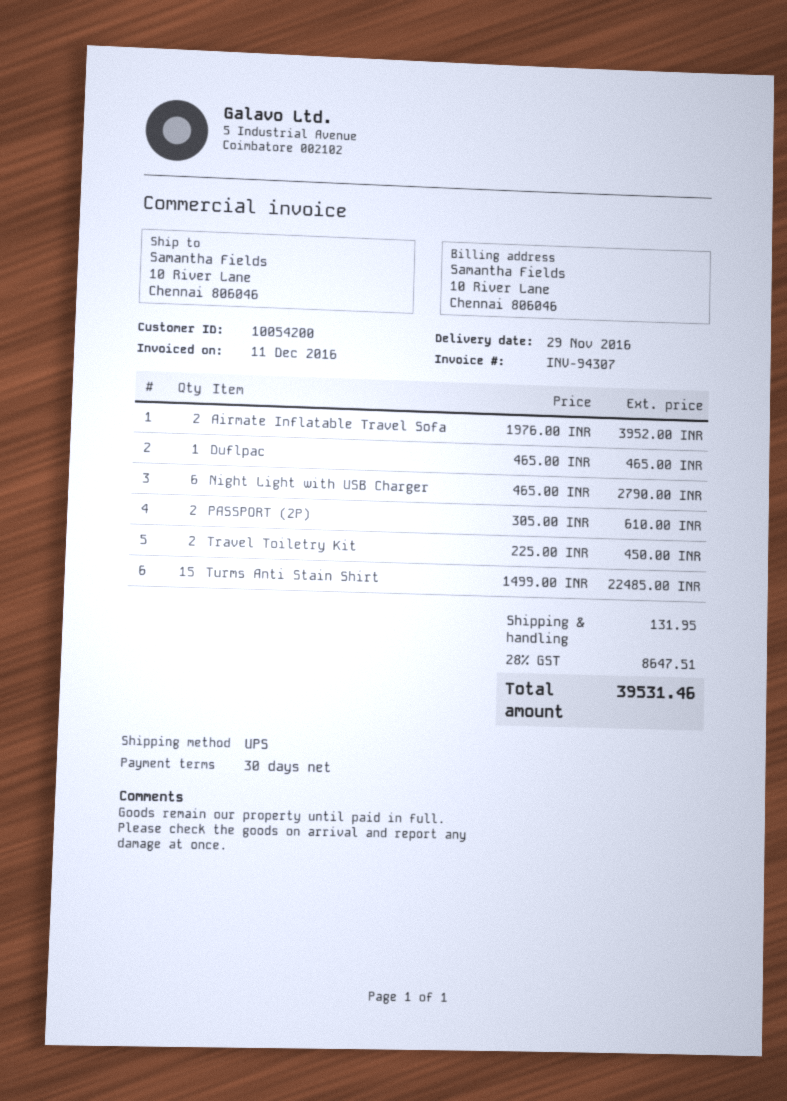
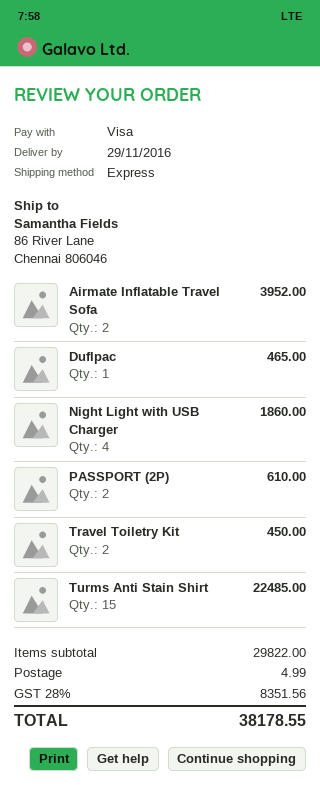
shipping method: UPS -> express
ship to: 10 River Lane, Chennai 806046 -> 86 River Lane, Chennai 806046
Night Light with USB Charger: 6 for 2790.00 -> 4 for 1860.00
shipping: 131.95 -> 4.99
tax: 28% = 8647.51 -> 28% = 8351.56
total: 39531.46 -> 38178.55

